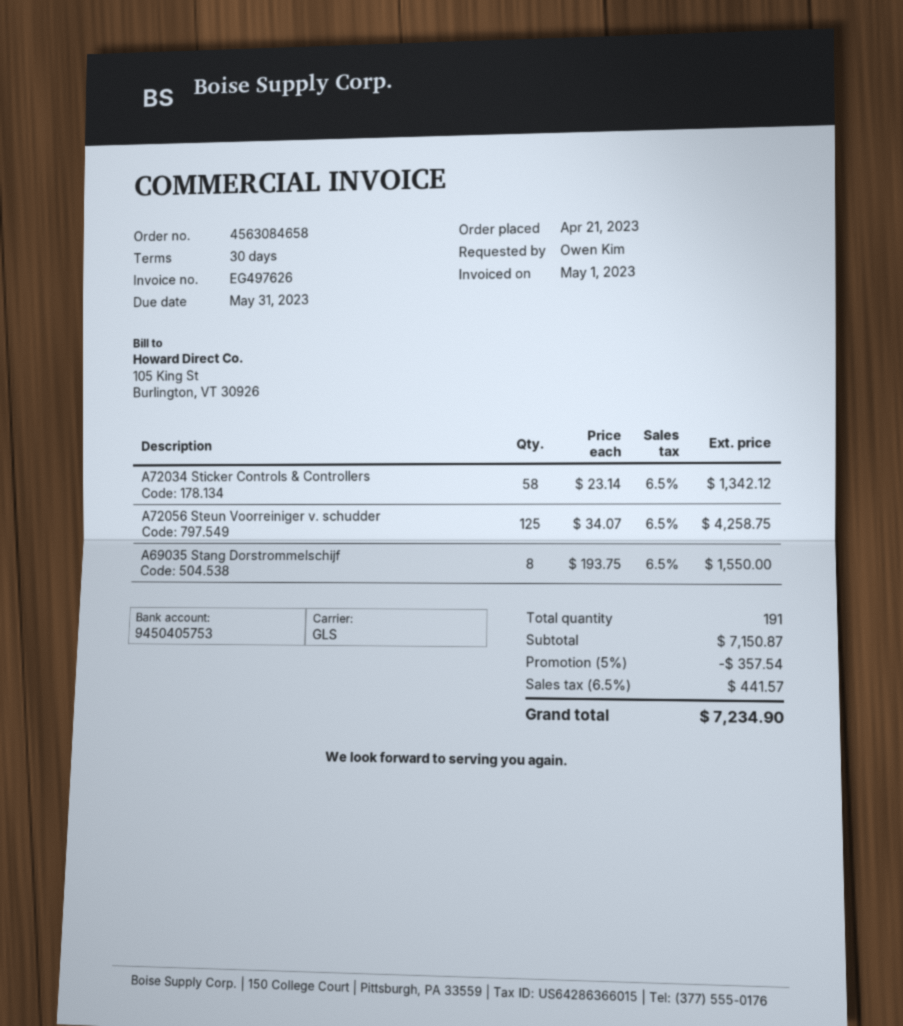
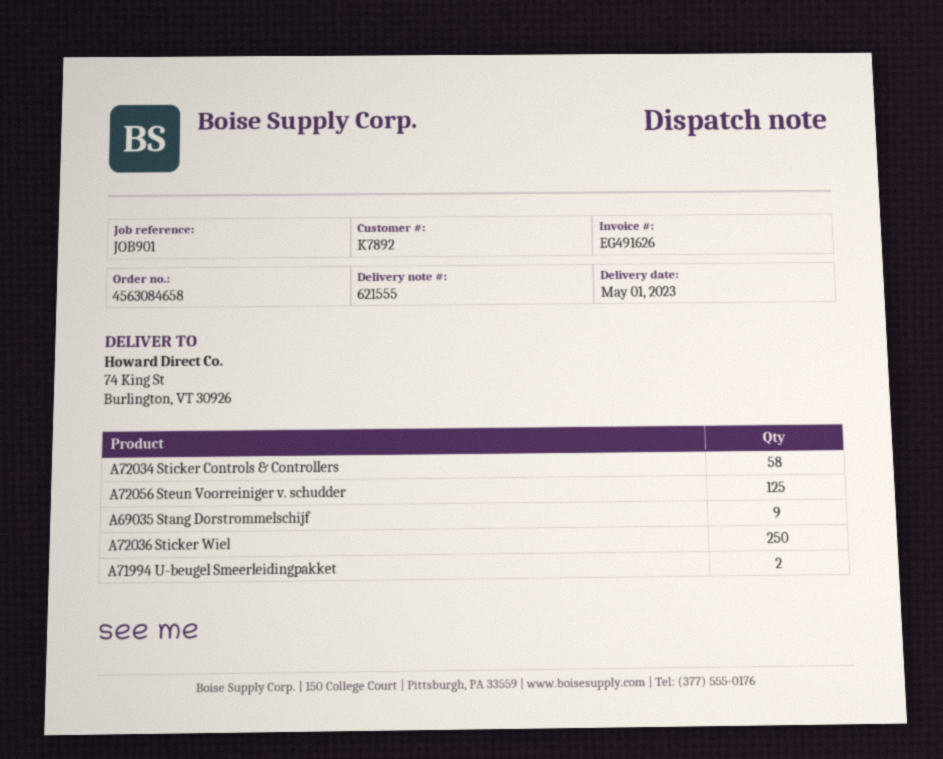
invoice number: EG497626 -> EG491626
A69035 Stang Dorstrommelschijf: 8 -> 9
A72036 Sticker Wiel: none -> 250
A71994 U-beugel Smeerleidingpakket: none -> 2

